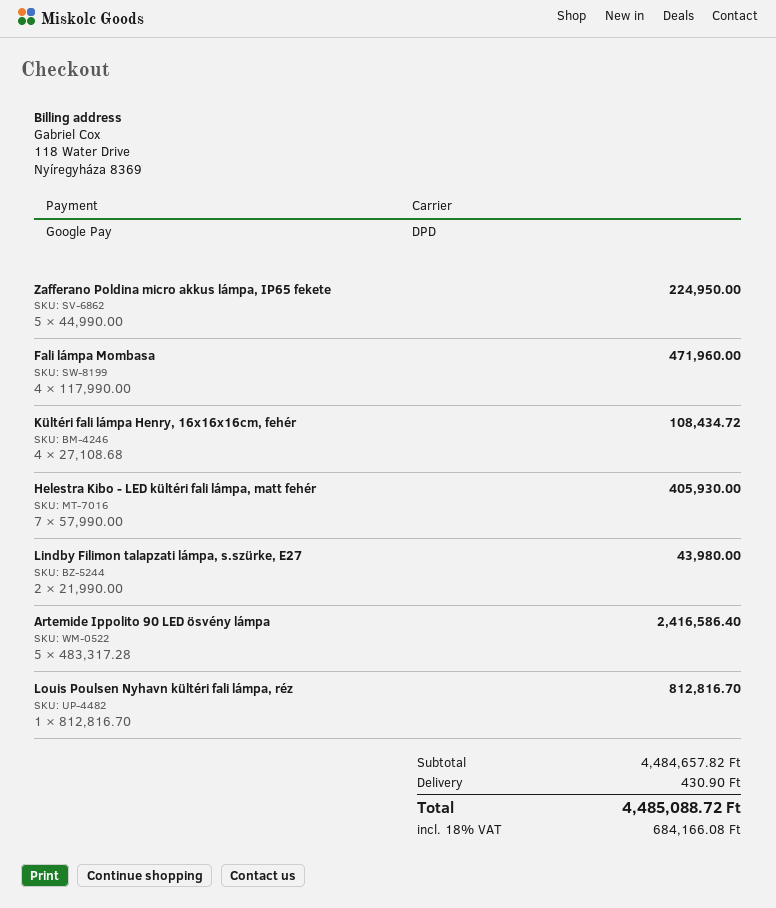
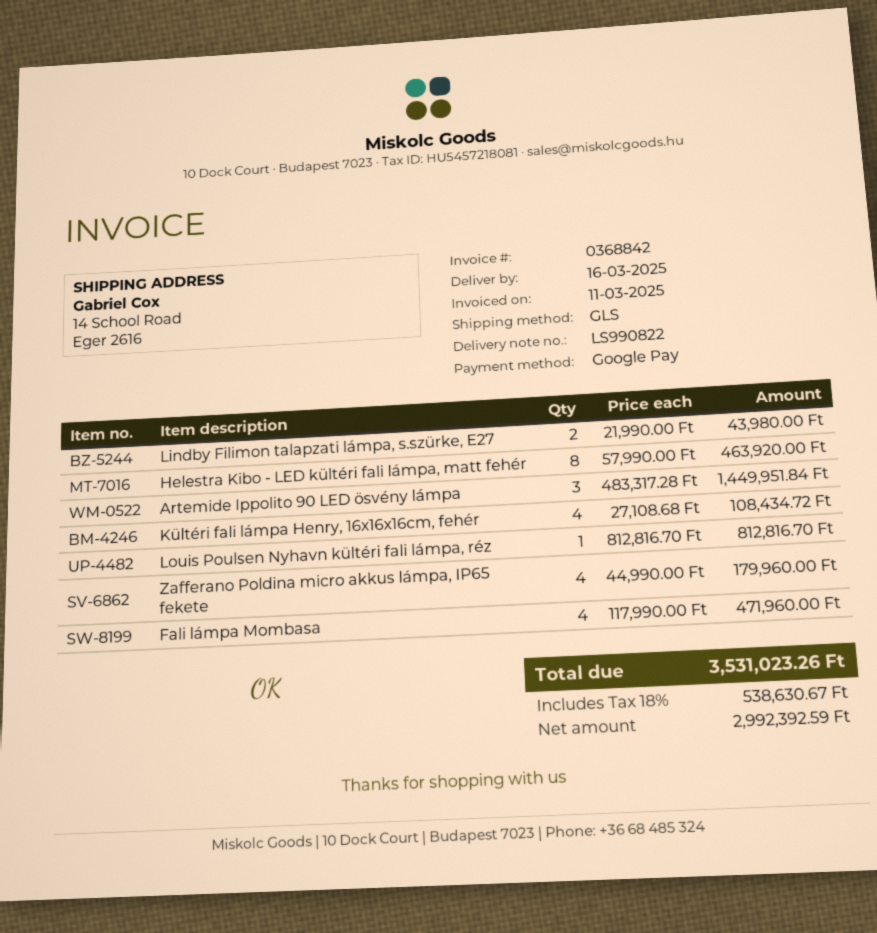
shipping method: DPD -> GLS
Zafferano Poldina micro akkus lámpa, IP65 fekete: 5 x 44990.00 = 224950.00 -> 4 x 44990.00 = 179960.00
Helestra Kibo - LED kültéri fali lámpa, matt fehér: 7 x 57990.00 = 405930.00 -> 8 x 57990.00 = 463920.00
Artemide Ippolito 90 LED ösvény lámpa: 5 x 483317.28 = 2416586.40 -> 3 x 483317.28 = 1449951.84
shipping: 430.90 -> none
tax: 18% = 684166.08 -> 18% = 538630.67
total: 4485088.72 -> 3531023.26

